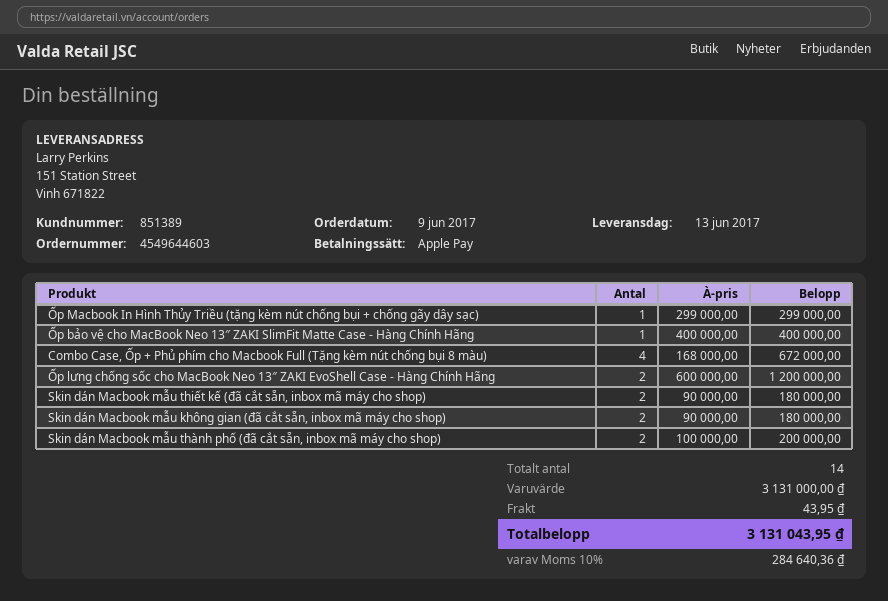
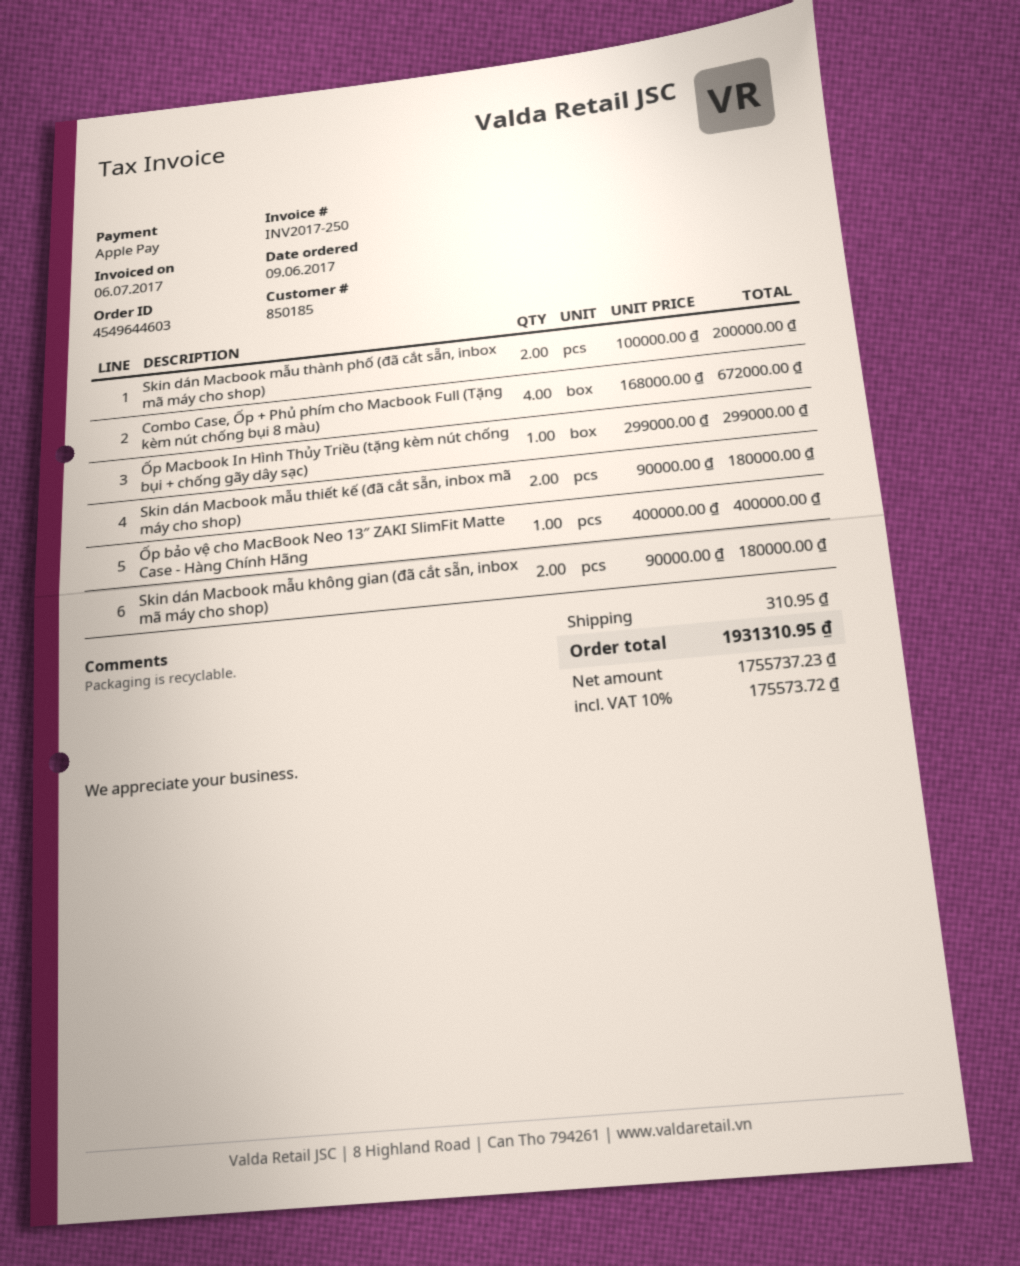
customer number: 851389 -> 850185
Ốp lưng chống sốc cho MacBook Neo 13″ ZAKI EvoShell Case - Hàng Chính Hãng: 2 x 600000.00 = 1200000.00 -> none
shipping: 43.95 -> 310.95
tax: 10% = 284640.36 -> 10% = 175573.72
total: 3131043.95 -> 1931310.95

